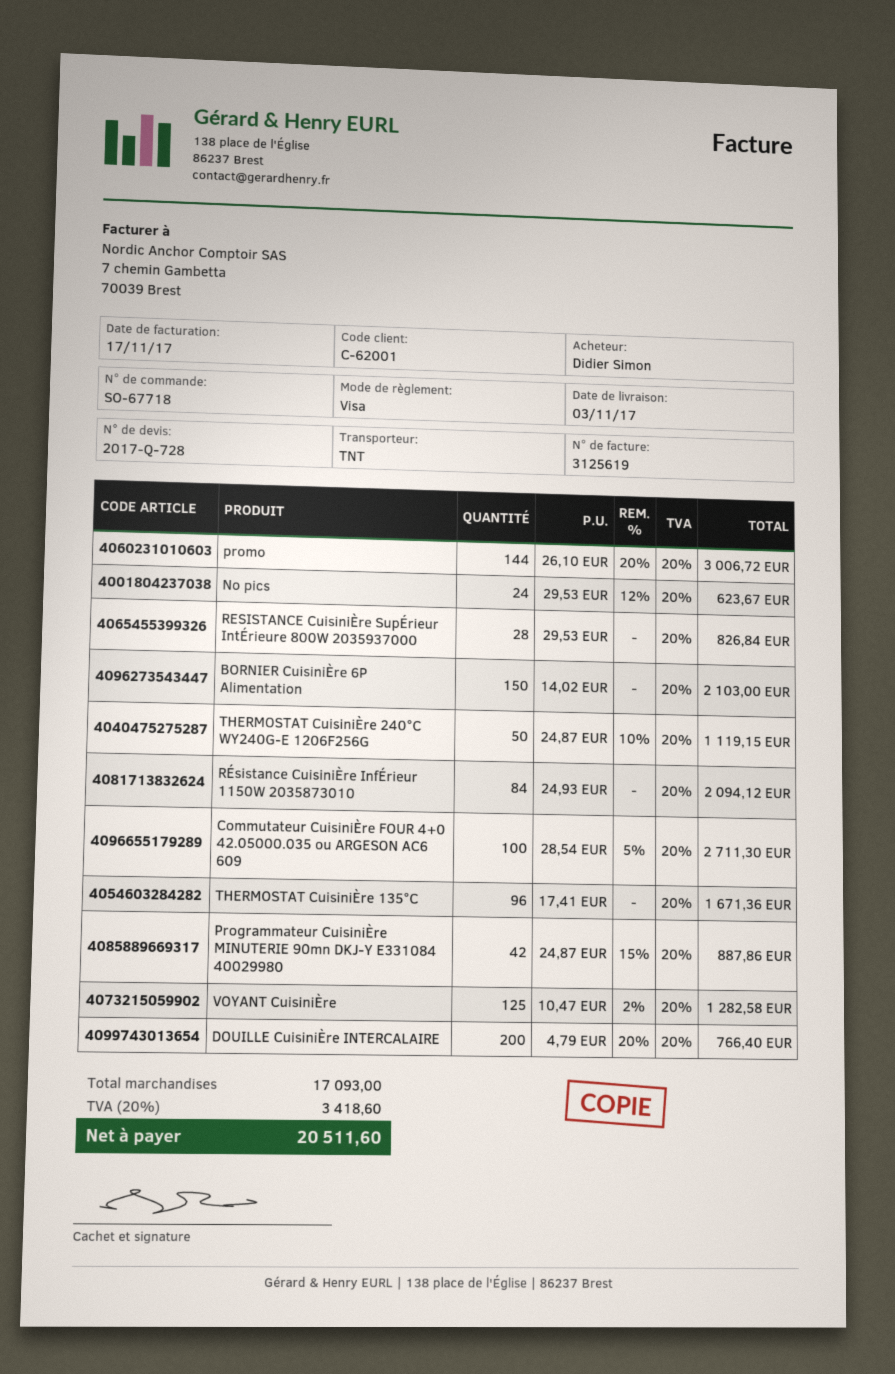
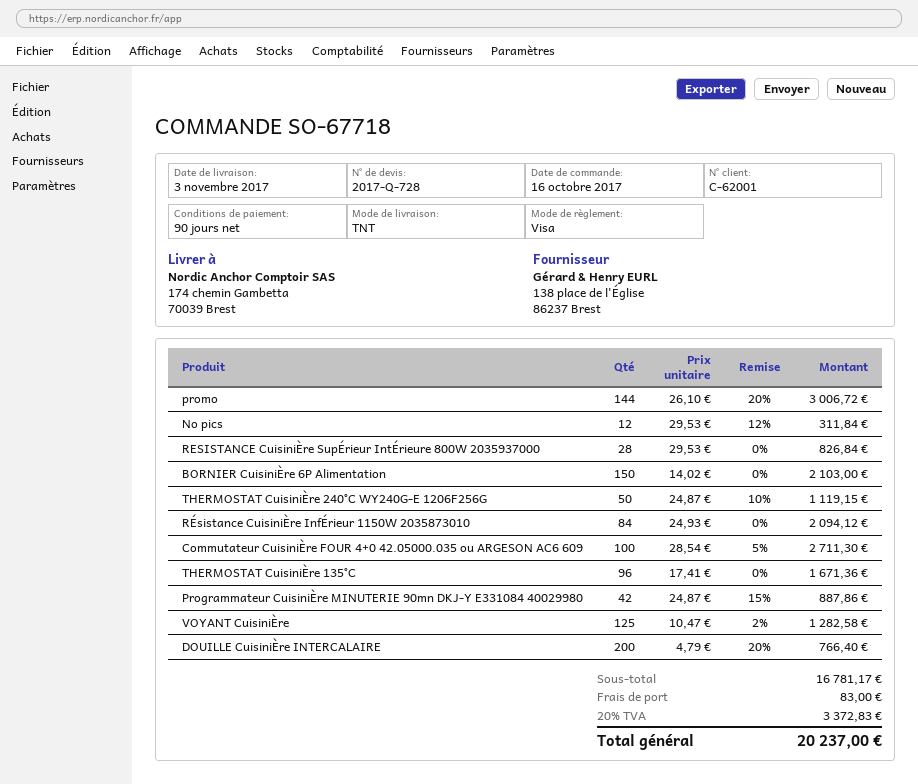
No pics: 24 x 29.53 - 12% = 623.67 -> 12 x 29.53 - 12% = 311.84
subtotal: 17093.00 -> 16781.17
shipping: none -> 83.00
tax: 20% = 3418.60 -> 20% = 3372.83
total: 20511.60 -> 20237.00

